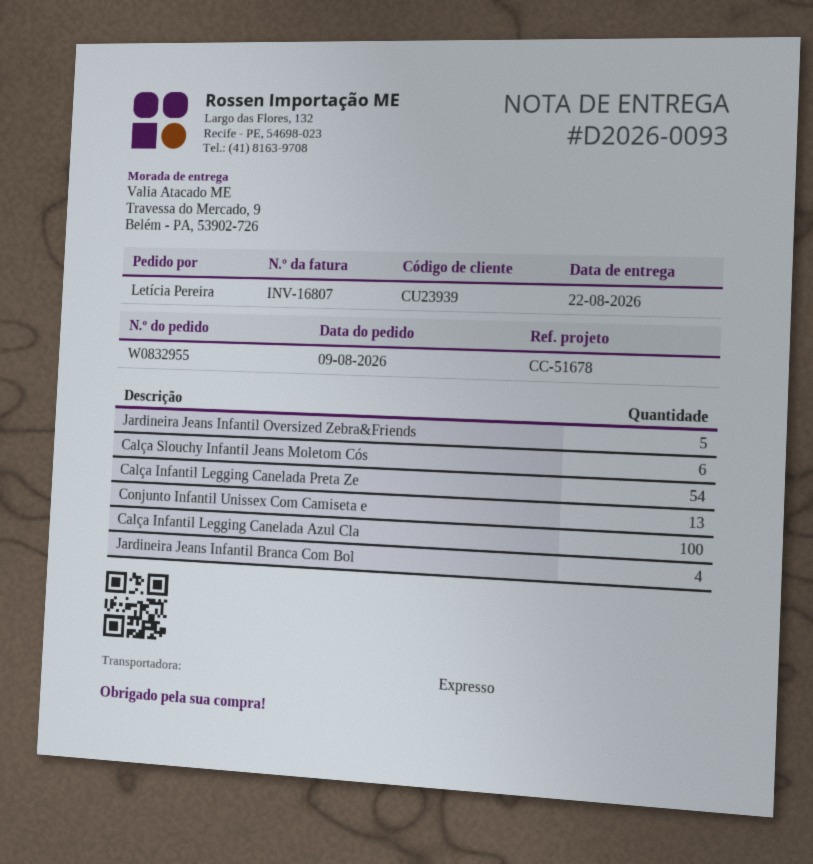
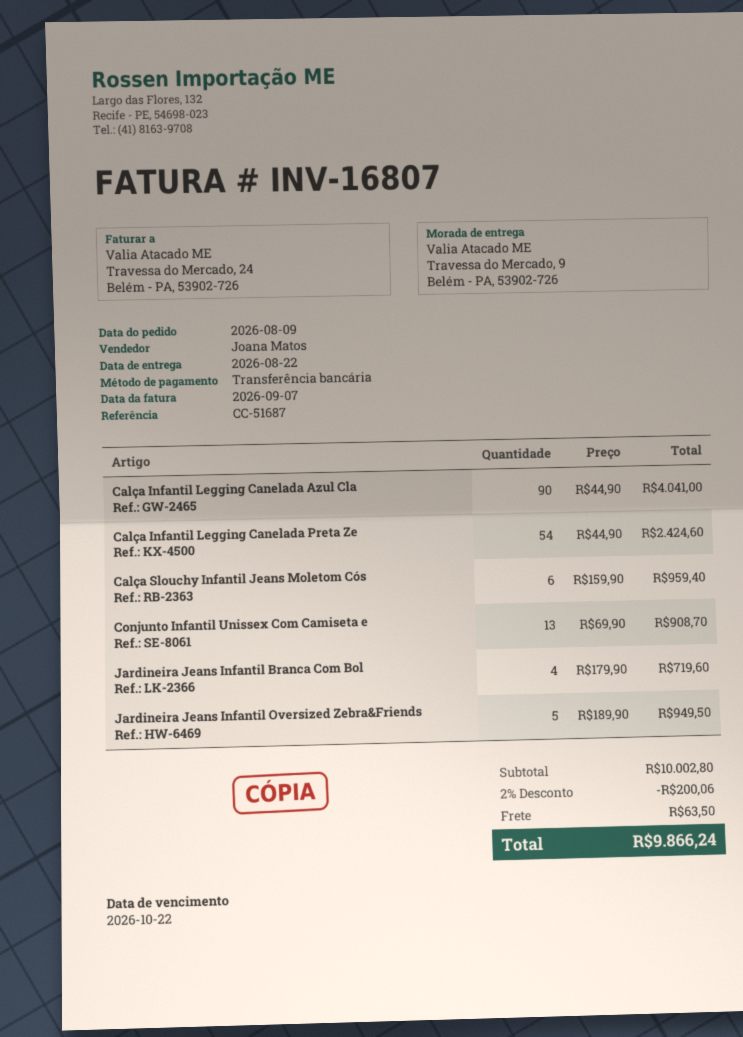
reference: CC-51678 -> CC-51687
Calça Infantil Legging Canelada Azul Cla: 100 -> 90

